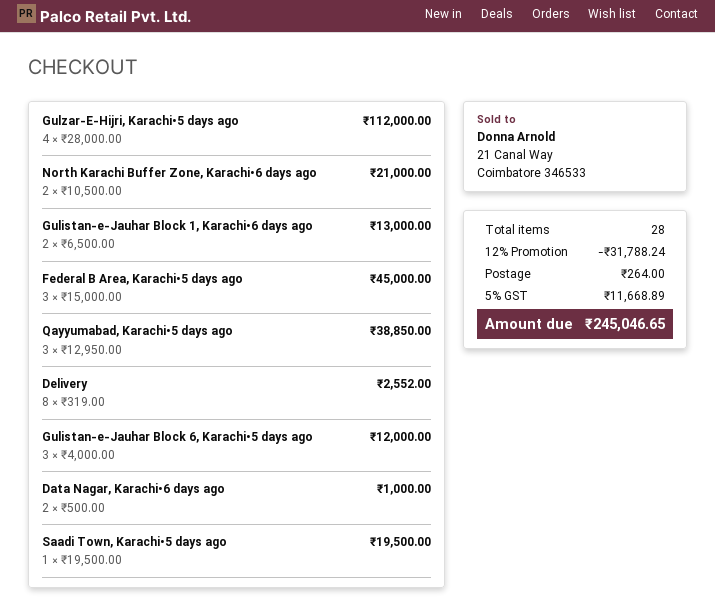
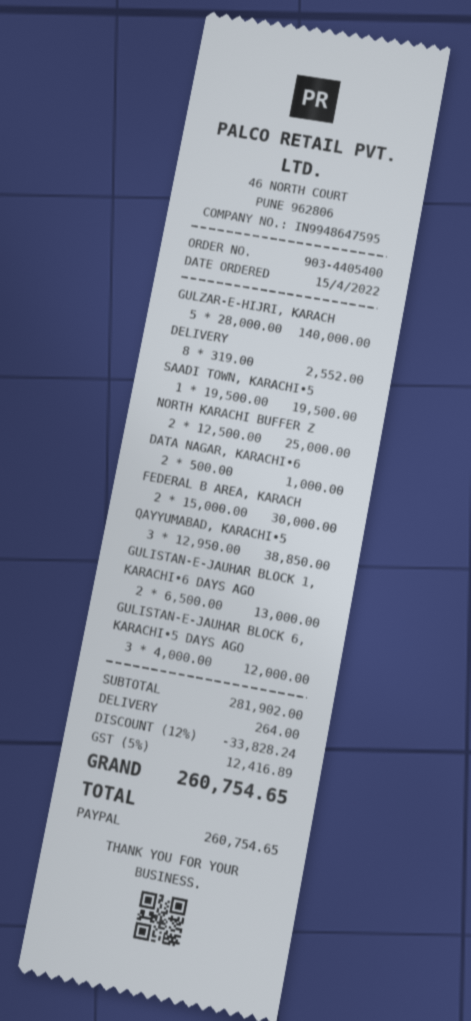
Gulzar-E-Hijri, Karachi•5 days ago: 4 x 28000.00 = 112000.00 -> 5 x 28000.00 = 140000.00
North Karachi Buffer Zone, Karachi•6 days ago: 2 x 10500.00 = 21000.00 -> 2 x 12500.00 = 25000.00
Federal B Area, Karachi•5 days ago: 3 x 15000.00 = 45000.00 -> 2 x 15000.00 = 30000.00
discount: 12% = 31788.24 -> 12% = 33828.24
tax: 5% = 11668.89 -> 5% = 12416.89
total: 245046.65 -> 260754.65

